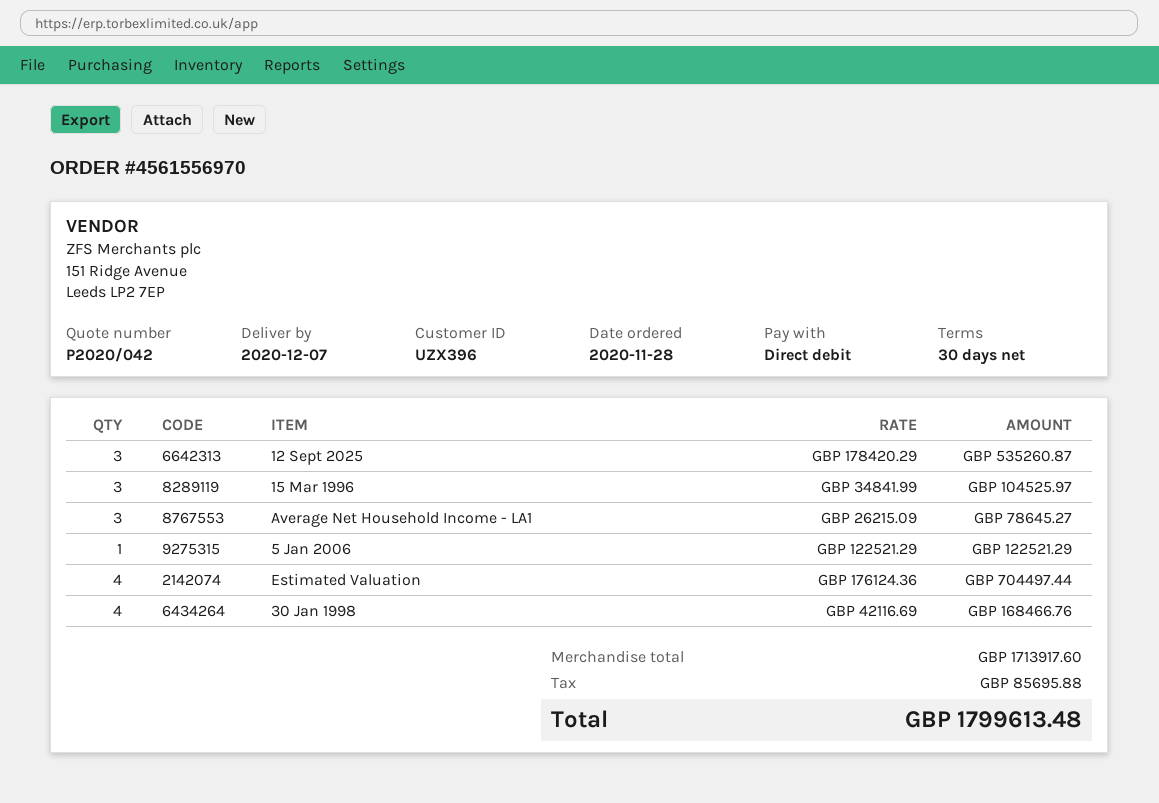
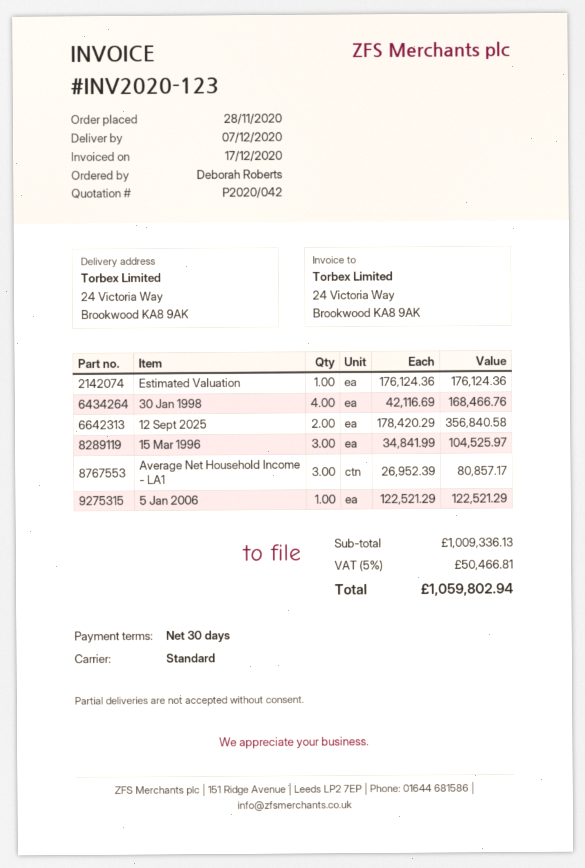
12 Sept 2025: 3 x 178420.29 = 535260.87 -> 2 x 178420.29 = 356840.58
Average Net Household Income - LA1: 3 x 26215.09 = 78645.27 -> 3 x 26952.39 = 80857.17
Estimated Valuation: 4 x 176124.36 = 704497.44 -> 1 x 176124.36 = 176124.36
subtotal: 1713917.60 -> 1009336.13
tax: 85695.88 -> 50466.81
total: 1799613.48 -> 1059802.94

